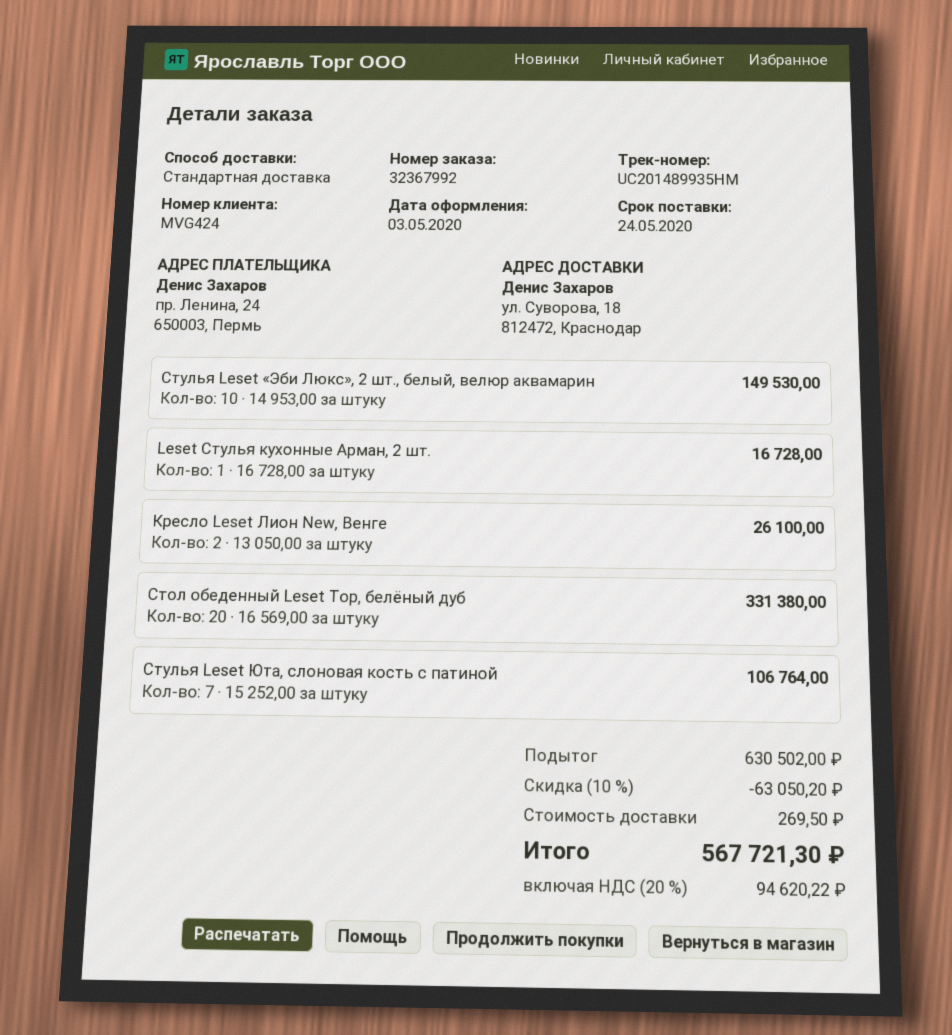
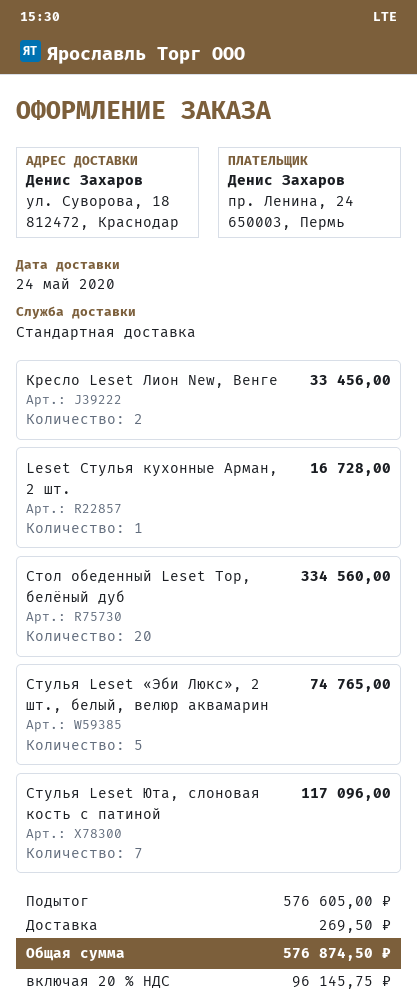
Стулья Leset «Эби Люкс», 2 шт., белый, велюр аквамарин: 10 for 149530.00 -> 5 for 74765.00
Кресло Leset Лион New, Венге: 2 for 26100.00 -> 2 for 33456.00
Стол обеденный Leset Тор, белёный дуб: 20 for 331380.00 -> 20 for 334560.00
Стулья Leset Юта, слоновая кость с патиной: 7 for 106764.00 -> 7 for 117096.00
subtotal: 630502.00 -> 576605.00
discount: 10% = 63050.20 -> none
tax: 20% = 94620.22 -> 20% = 96145.75
total: 567721.30 -> 576874.50

